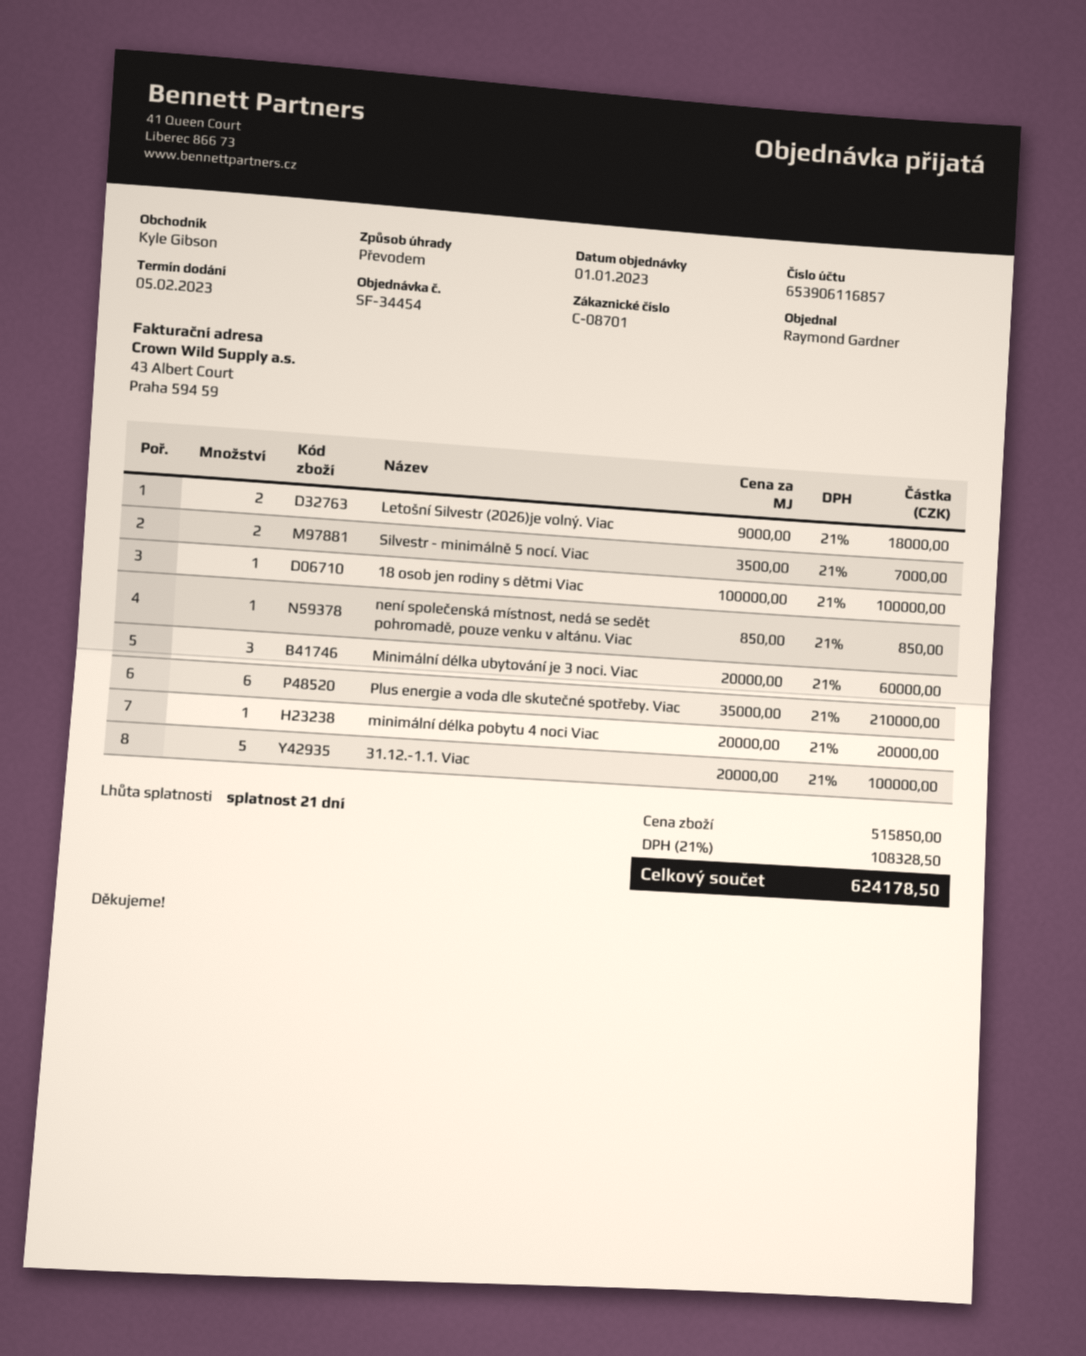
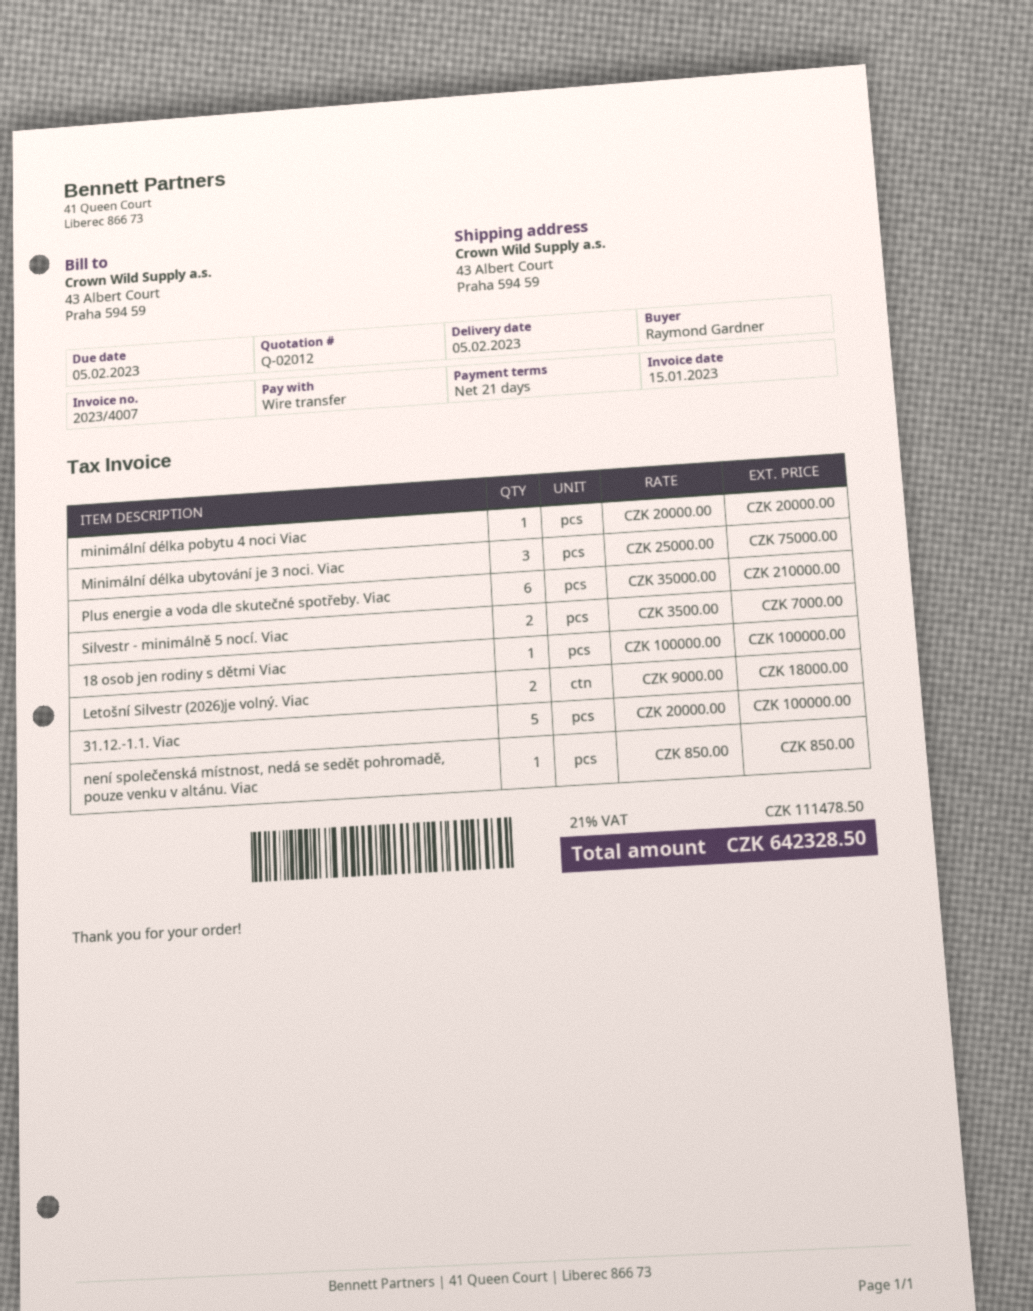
Minimální délka ubytování je 3 noci. Viac: 3 x 20000.00 = 60000.00 -> 3 x 25000.00 = 75000.00
tax: 21% = 108328.50 -> 21% = 111478.50
total: 624178.50 -> 642328.50

